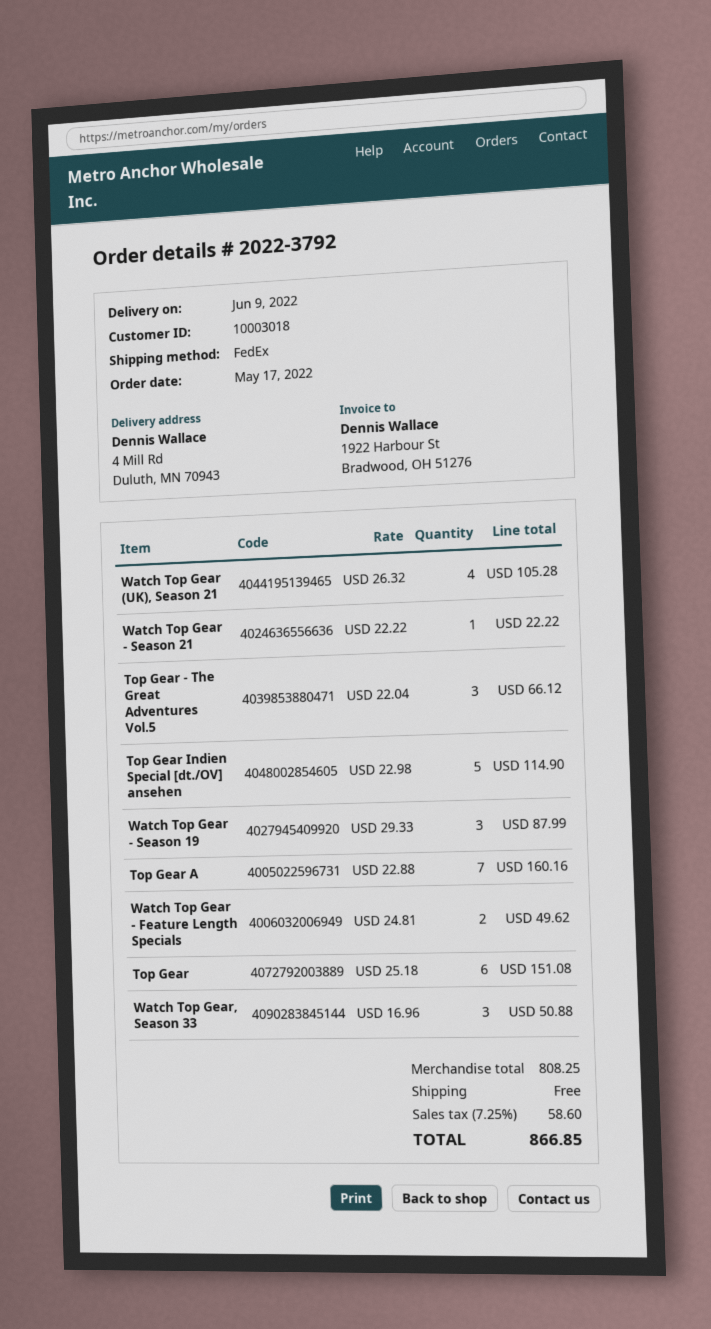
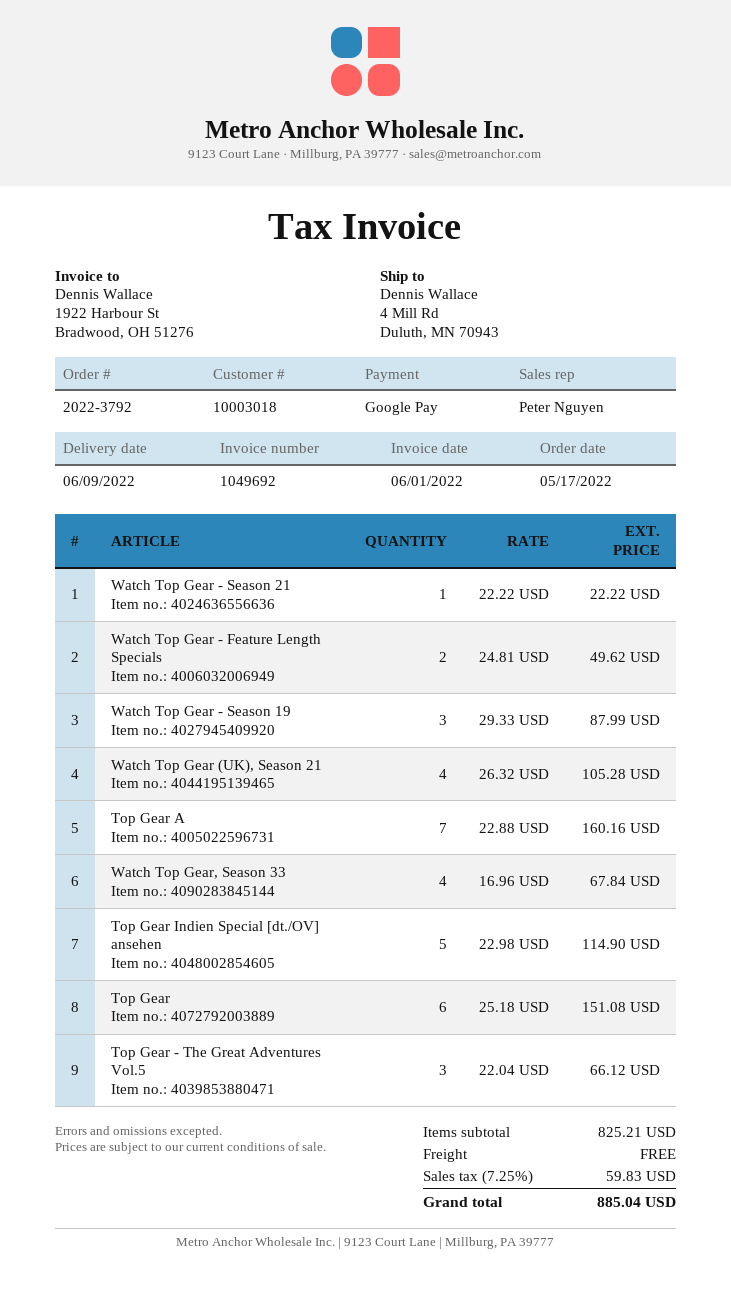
Watch Top Gear, Season 33: 3 x 16.96 = 50.88 -> 4 x 16.96 = 67.84
subtotal: 808.25 -> 825.21
tax: 7.25% = 58.60 -> 7.25% = 59.83
total: 866.85 -> 885.04

